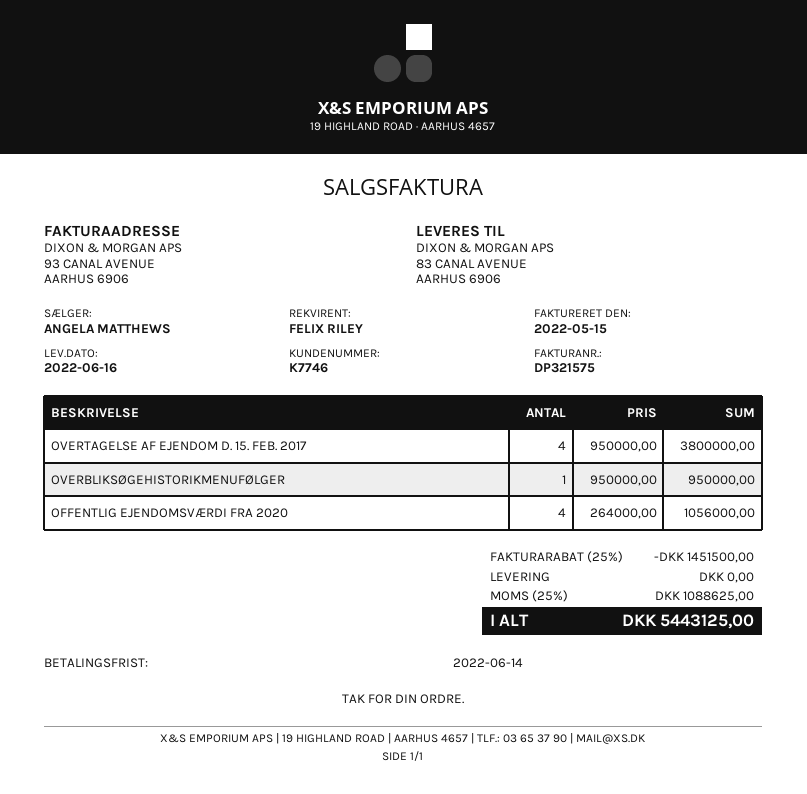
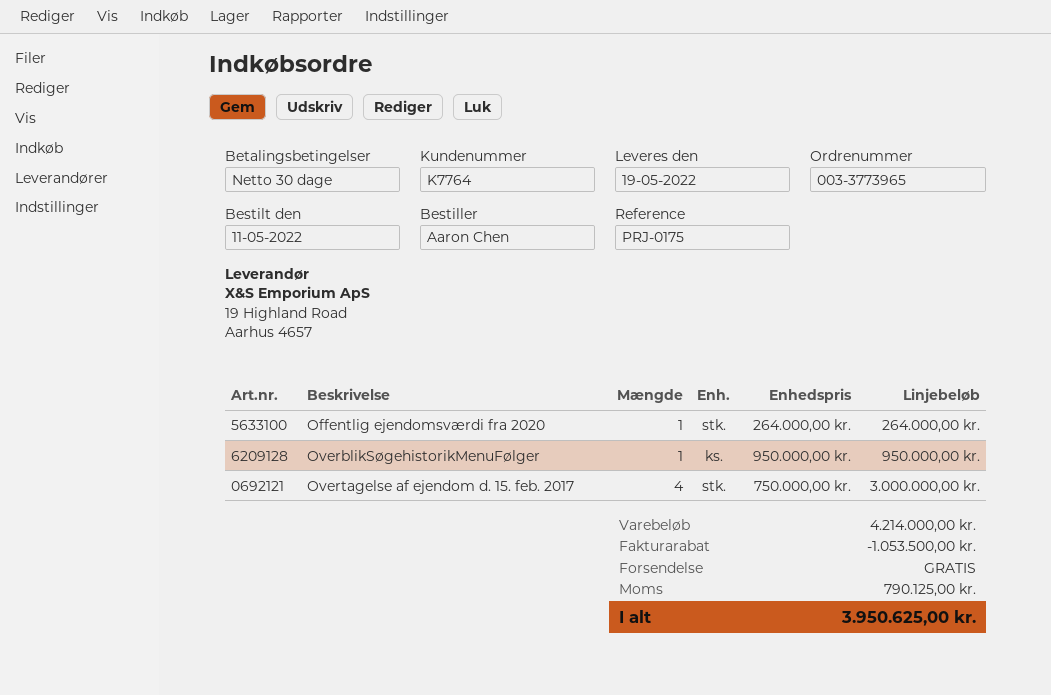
delivery date: 2022-06-16 -> 2022-05-19
customer number: K7746 -> K7764
ordered by: FELIX RILEY -> Aaron Chen
OVERTAGELSE AF EJENDOM D. 15. FEB. 2017: 4 x 950000.00 = 3800000.00 -> 4 x 750000.00 = 3000000.00
OFFENTLIG EJENDOMSVÆRDI FRA 2020: 4 x 264000.00 = 1056000.00 -> 1 x 264000.00 = 264000.00
discount: 1451500.00 -> 1053500.00
tax: 1088625.00 -> 790125.00
total: 5443125.00 -> 3950625.00

